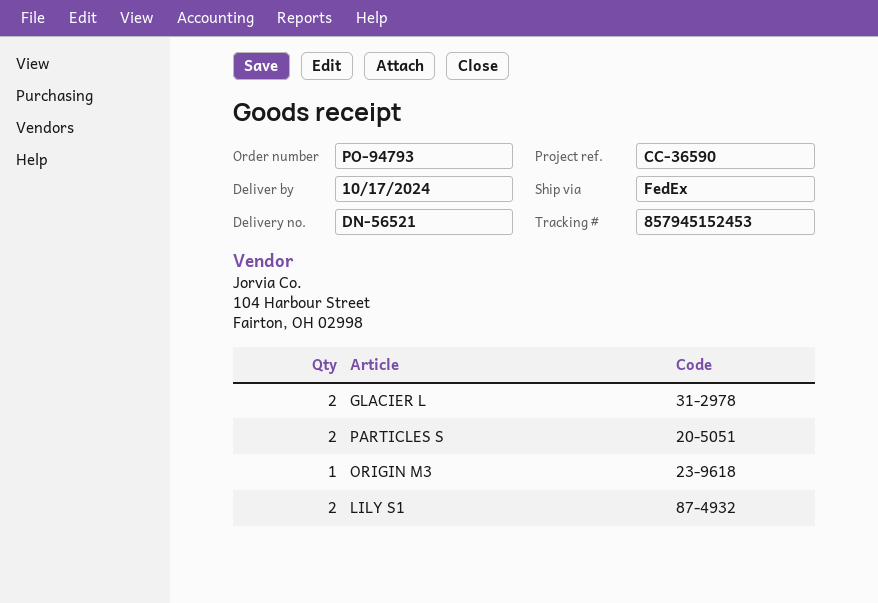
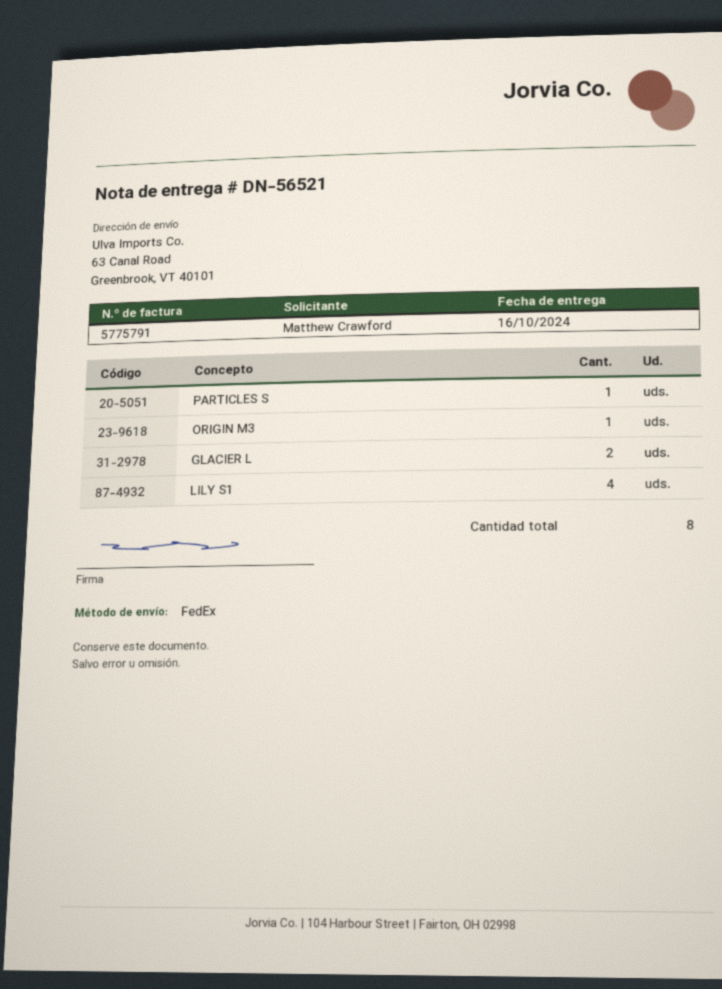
delivery date: 2024-10-17 -> 2024-10-16
PARTICLES S: 2 -> 1
LILY S1: 2 -> 4

